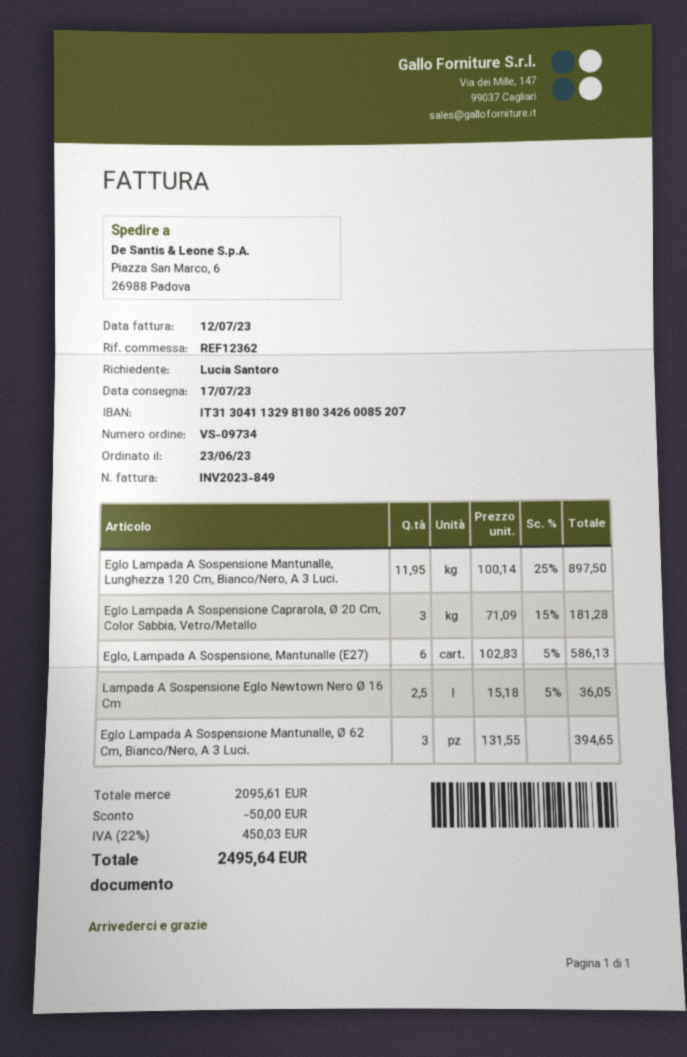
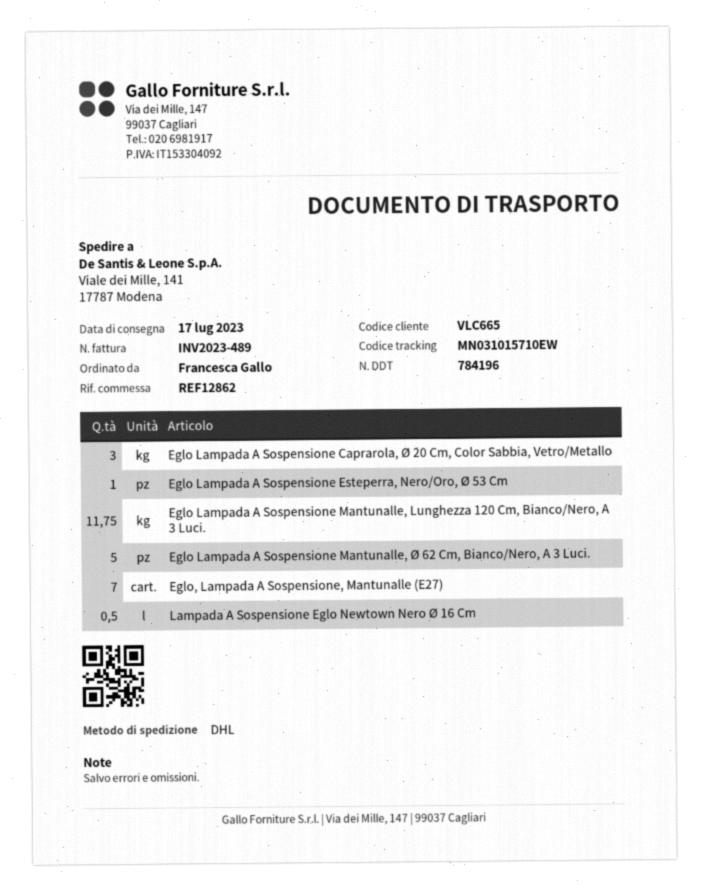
invoice number: INV2023-849 -> INV2023-489
reference: REF12362 -> REF12862
ordered by: Lucia Santoro -> Francesca Gallo
ship to: Piazza San Marco, 6, 26988 Padova -> Viale dei Mille, 141, 17787 Modena
Eglo Lampada A Sospensione Mantunalle, Lunghezza 120 Cm, Bianco/Nero, A 3 Luci.: 11.95 -> 11.75
Eglo, Lampada A Sospensione, Mantunalle (E27): 6 -> 7
Lampada A Sospensione Eglo Newtown Nero Ø 16 Cm: 2.5 -> 0.5
Eglo Lampada A Sospensione Mantunalle, Ø 62 Cm, Bianco/Nero, A 3 Luci.: 3 -> 5
Eglo Lampada A Sospensione Esteperra, Nero/Oro, Ø 53 Cm: none -> 1

